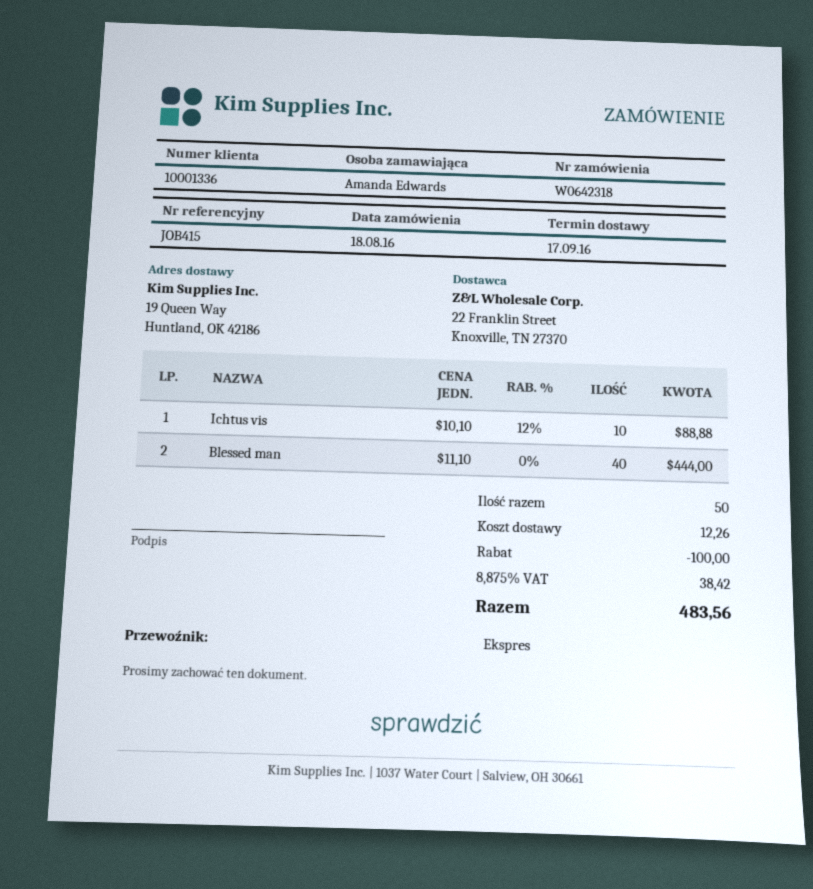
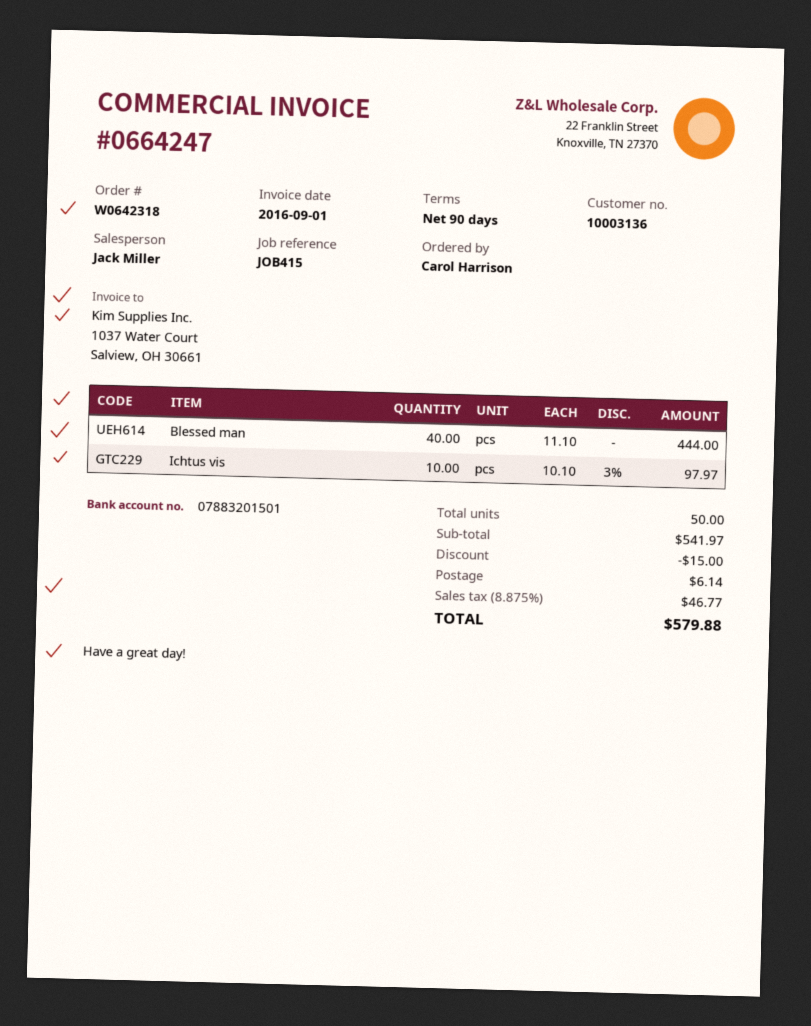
customer number: 10001336 -> 10003136
ordered by: Amanda Edwards -> Carol Harrison
Ichtus vis: 10 x 10.10 - 12% = 88.88 -> 10 x 10.10 - 3% = 97.97
discount: 100.00 -> 15.00
shipping: 12.26 -> 6.14
tax: 8.875% = 38.42 -> 8.875% = 46.77
total: 483.56 -> 579.88

